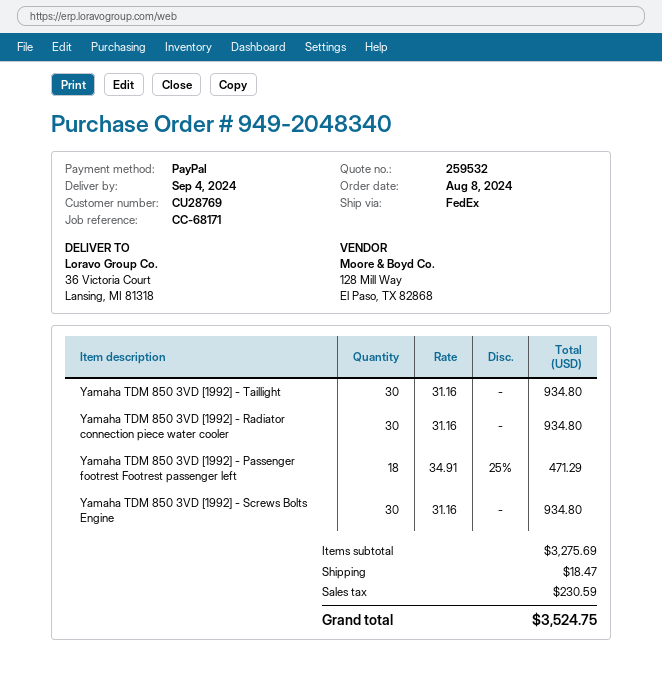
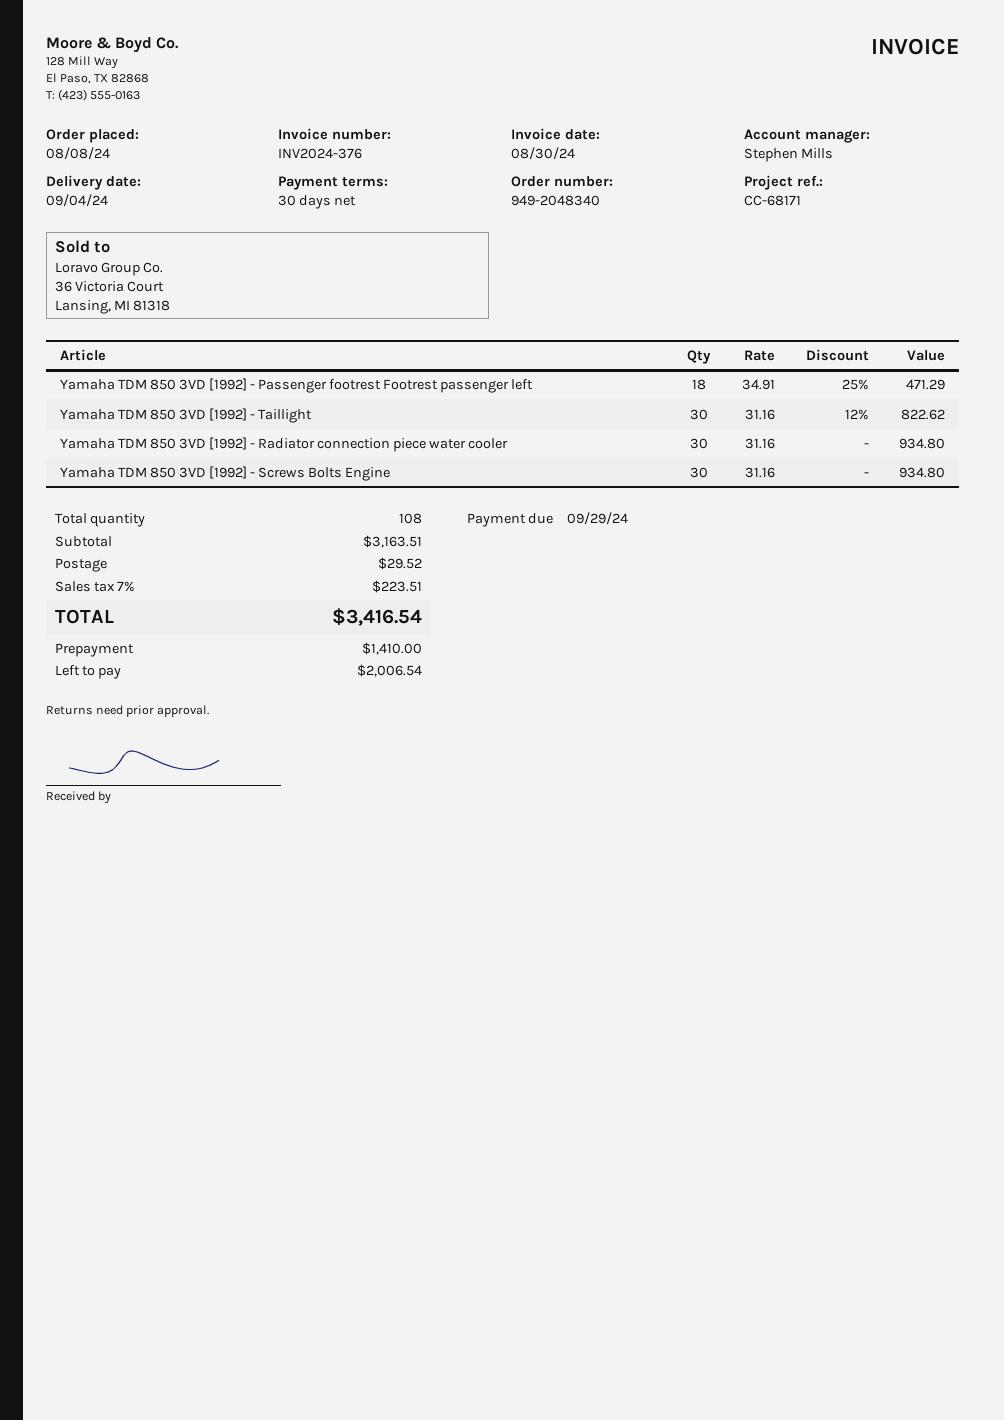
Yamaha TDM 850 3VD [1992] - Taillight: 30 x 31.16 = 934.80 -> 30 x 31.16 - 12% = 822.62
subtotal: 3275.69 -> 3163.51
shipping: 18.47 -> 29.52
tax: 230.59 -> 223.51
total: 3524.75 -> 3416.54

